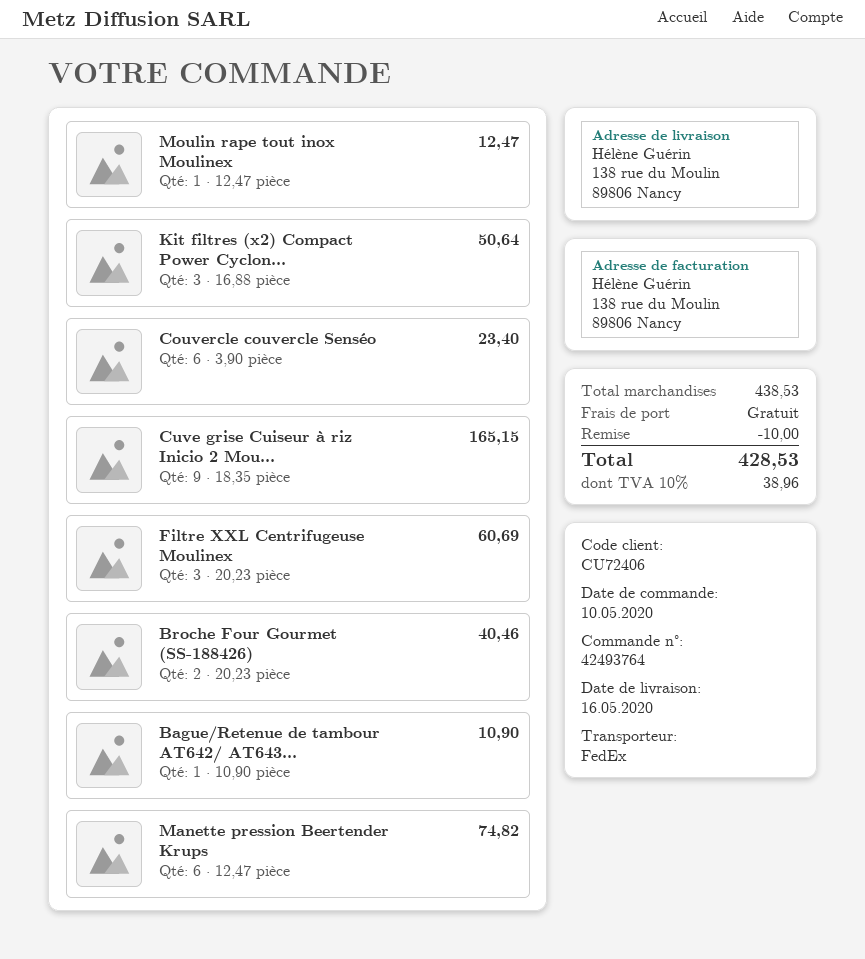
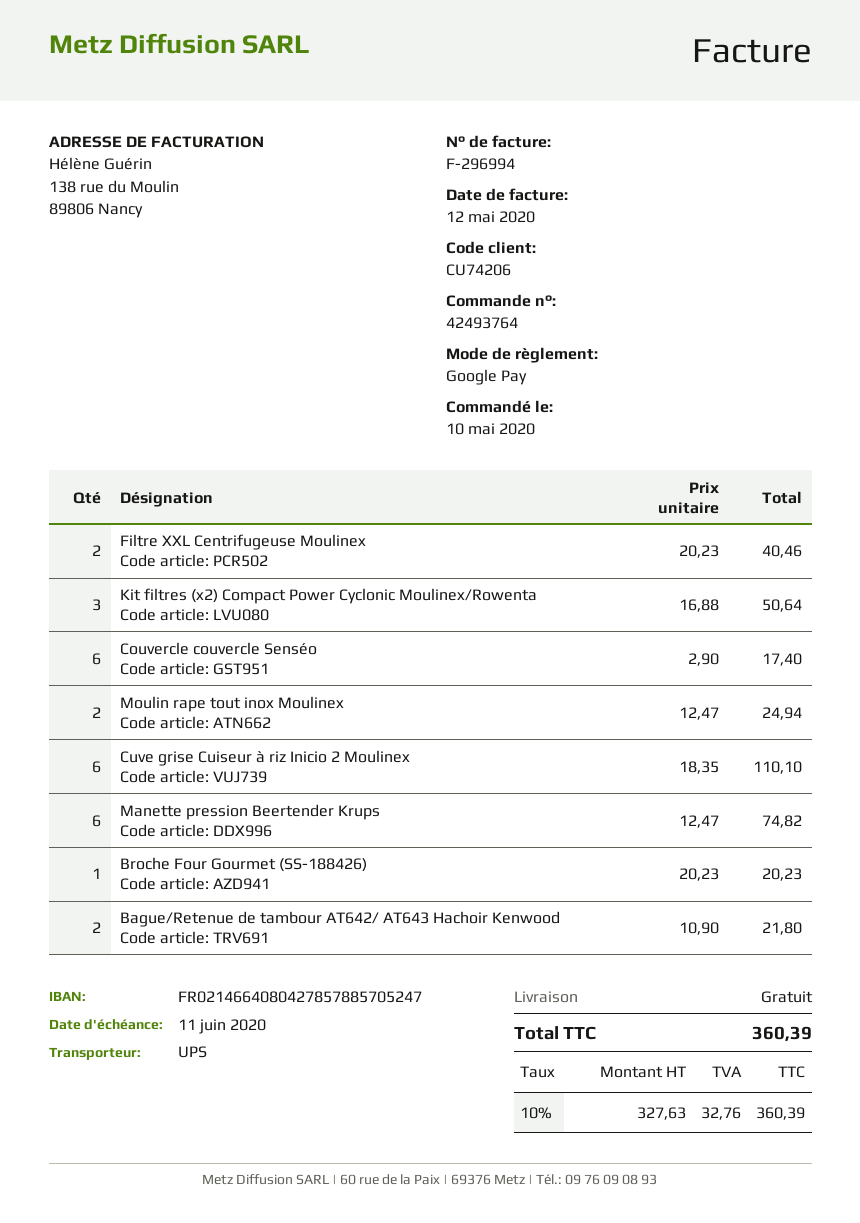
customer number: CU72406 -> CU74206
shipping method: FedEx -> UPS
Moulin rape tout inox Moulinex: 1 x 12.47 = 12.47 -> 2 x 12.47 = 24.94
Couvercle couvercle Senséo: 6 x 3.90 = 23.40 -> 6 x 2.90 = 17.40
Cuve grise Cuiseur à riz Inicio 2 Mou...: 9 x 18.35 = 165.15 -> 6 x 18.35 = 110.10
Filtre XXL Centrifugeuse Moulinex: 3 x 20.23 = 60.69 -> 2 x 20.23 = 40.46
Broche Four Gourmet (SS-188426): 2 x 20.23 = 40.46 -> 1 x 20.23 = 20.23
Bague/Retenue de tambour AT642/ AT643...: 1 x 10.90 = 10.90 -> 2 x 10.90 = 21.80
discount: 10.00 -> none
tax: 10% = 38.96 -> 10% = 32.76
total: 428.53 -> 360.39

